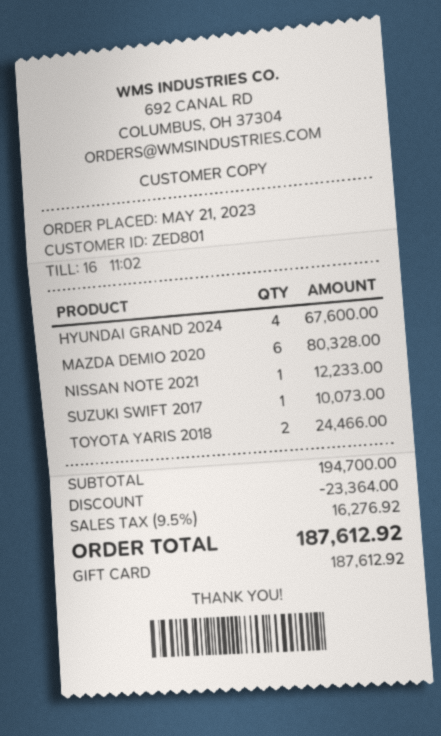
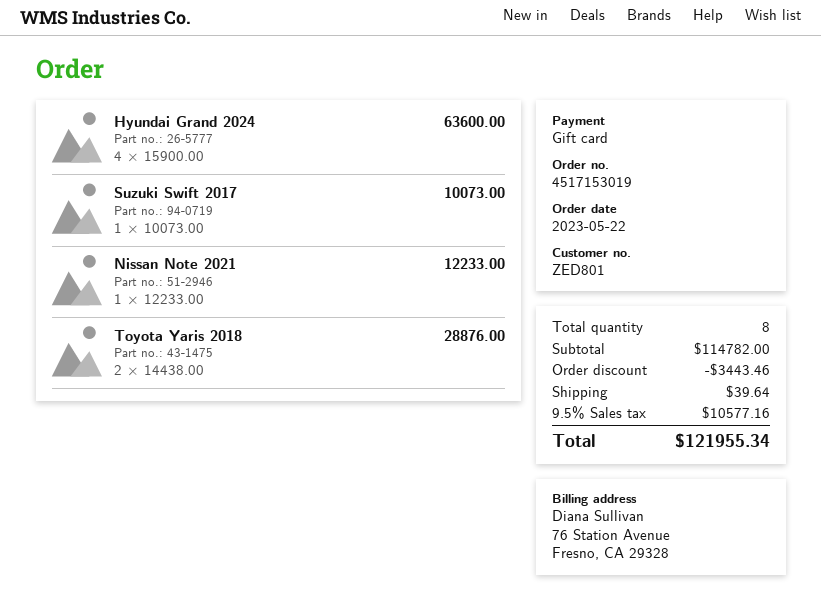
order date: 2023-05-21 -> 2023-05-22
HYUNDAI GRAND 2024: 4 for 67600.00 -> 4 for 63600.00
MAZDA DEMIO 2020: 6 for 80328.00 -> none
TOYOTA YARIS 2018: 2 for 24466.00 -> 2 for 28876.00
subtotal: 194700.00 -> 114782.00
discount: 23364.00 -> 3443.46
shipping: none -> 39.64
tax: 9.5% = 16276.92 -> 9.5% = 10577.16
total: 187612.92 -> 121955.34

